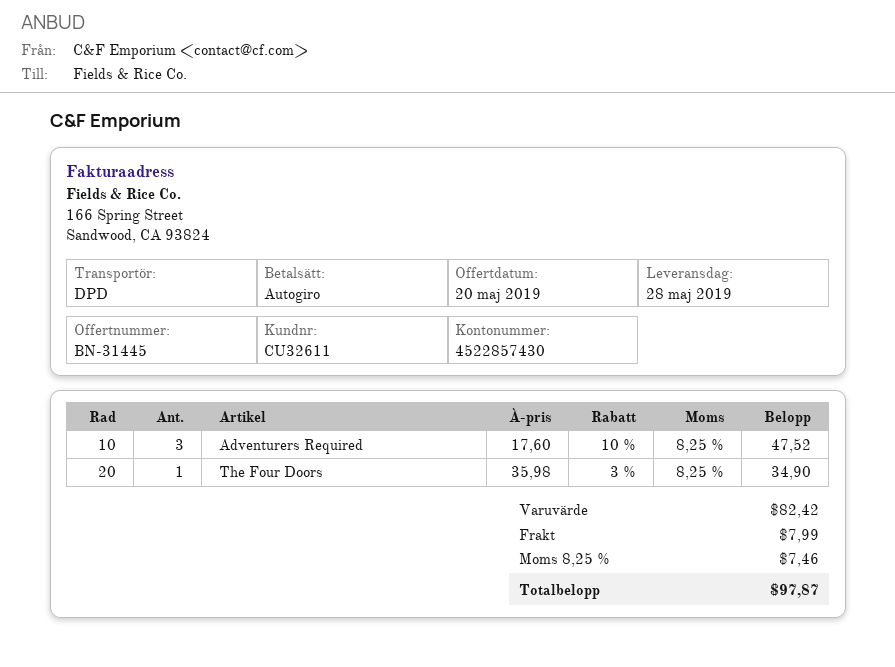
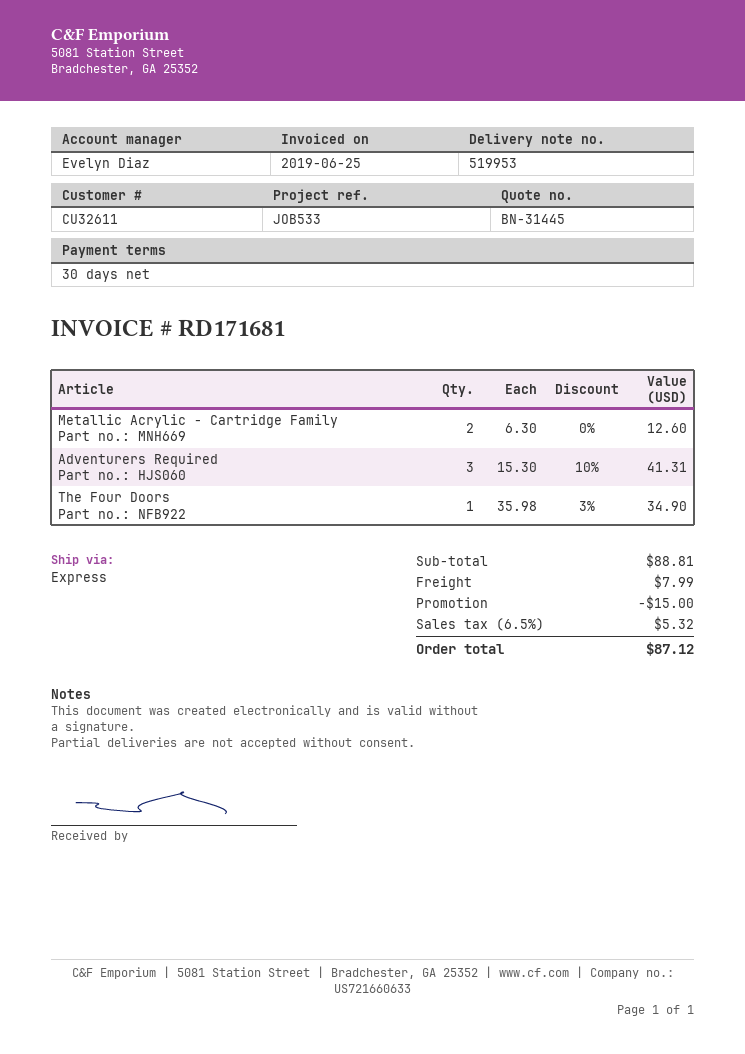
shipping method: DPD -> express
Adventurers Required: 3 x 17.60 - 10% = 47.52 -> 3 x 15.30 - 10% = 41.31
Metallic Acrylic - Cartridge Family: none -> 2 x 6.30 = 12.60
subtotal: 82.42 -> 88.81
discount: none -> 15.00
tax: 8.25% = 7.46 -> 6.5% = 5.32
total: 97.87 -> 87.12

